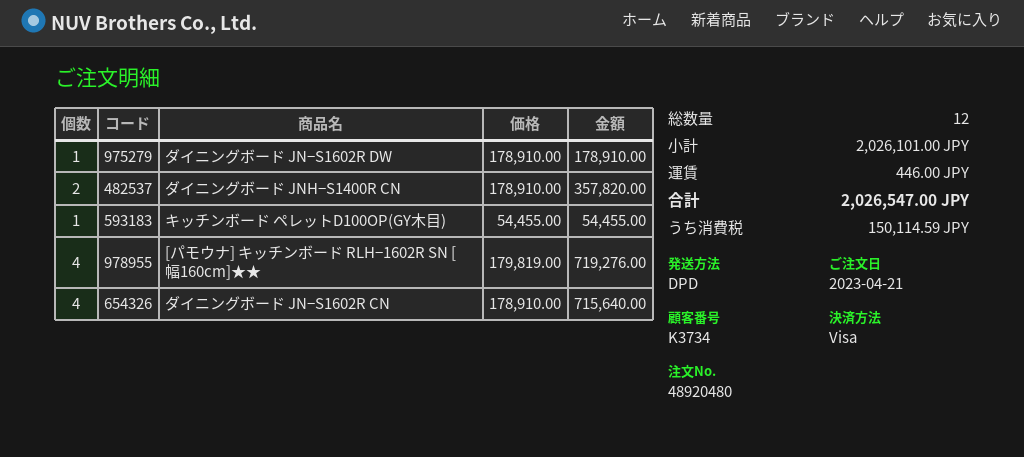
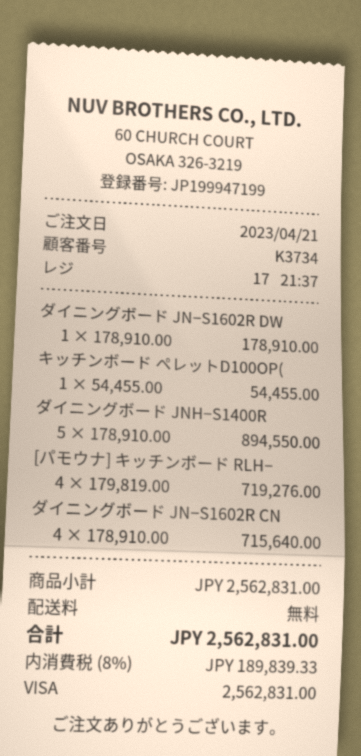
ダイニングボード JNH−S1400R CN: 2 x 178910.00 = 357820.00 -> 5 x 178910.00 = 894550.00
subtotal: 2026101.00 -> 2562831.00
shipping: 446.00 -> 0.00
tax: 150114.59 -> 189839.33
total: 2026547.00 -> 2562831.00

